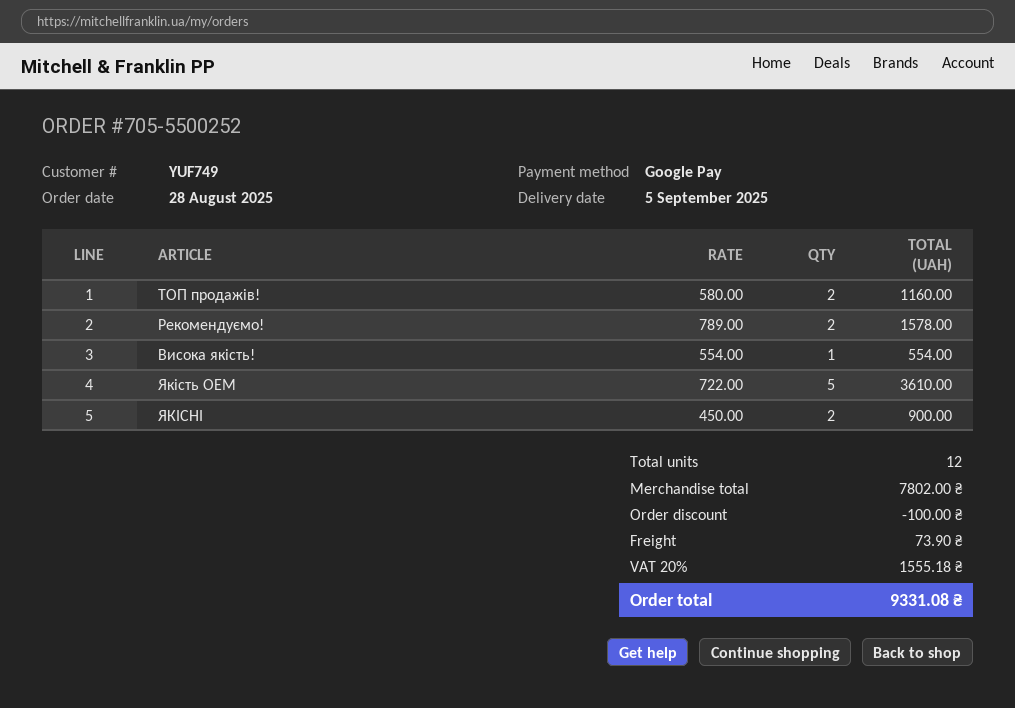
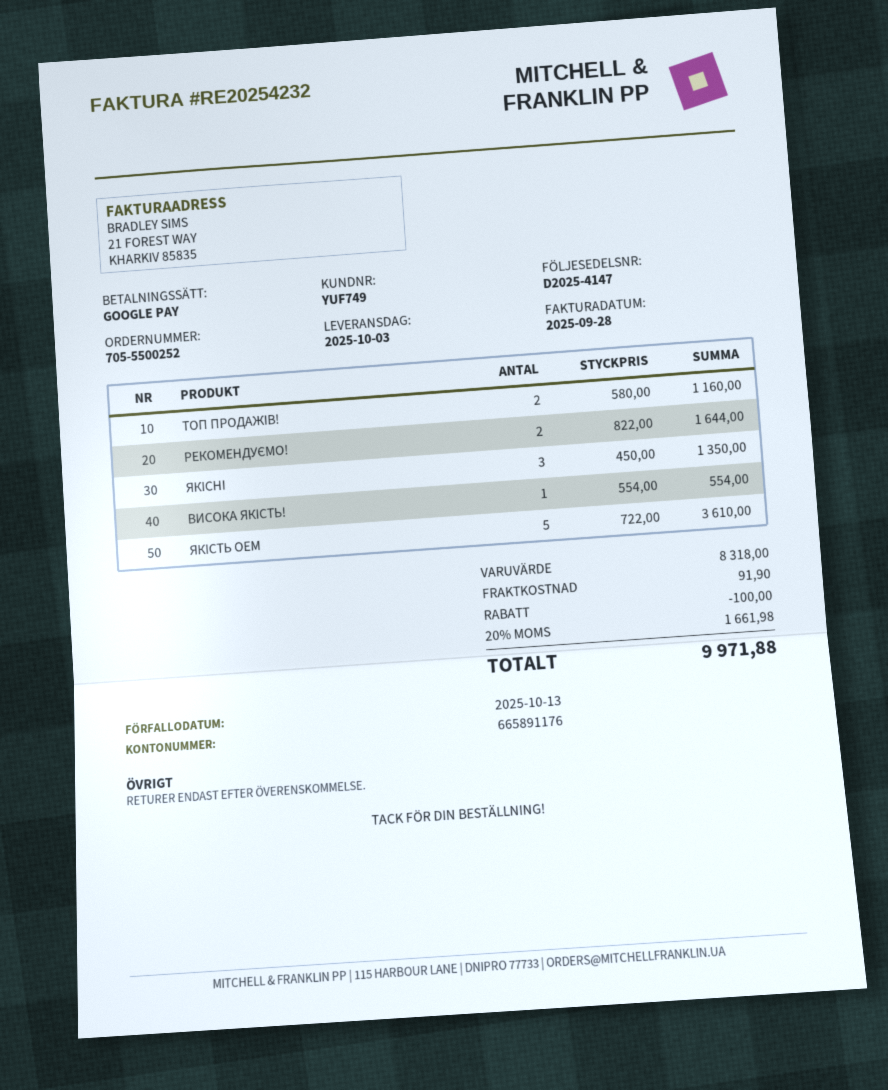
delivery date: 2025-09-05 -> 2025-10-03
Рекомендуємо!: 2 x 789.00 = 1578.00 -> 2 x 822.00 = 1644.00
ЯКІСНІ: 2 x 450.00 = 900.00 -> 3 x 450.00 = 1350.00
subtotal: 7802.00 -> 8318.00
shipping: 73.90 -> 91.90
tax: 20% = 1555.18 -> 20% = 1661.98
total: 9331.08 -> 9971.88

